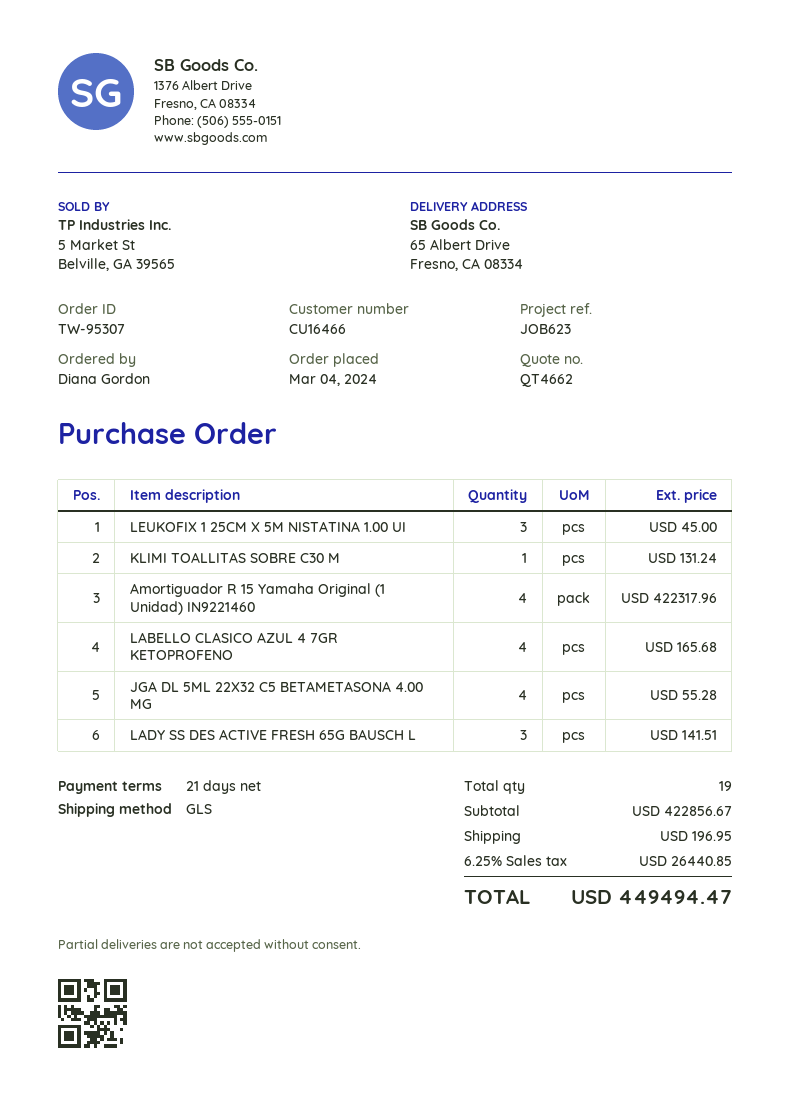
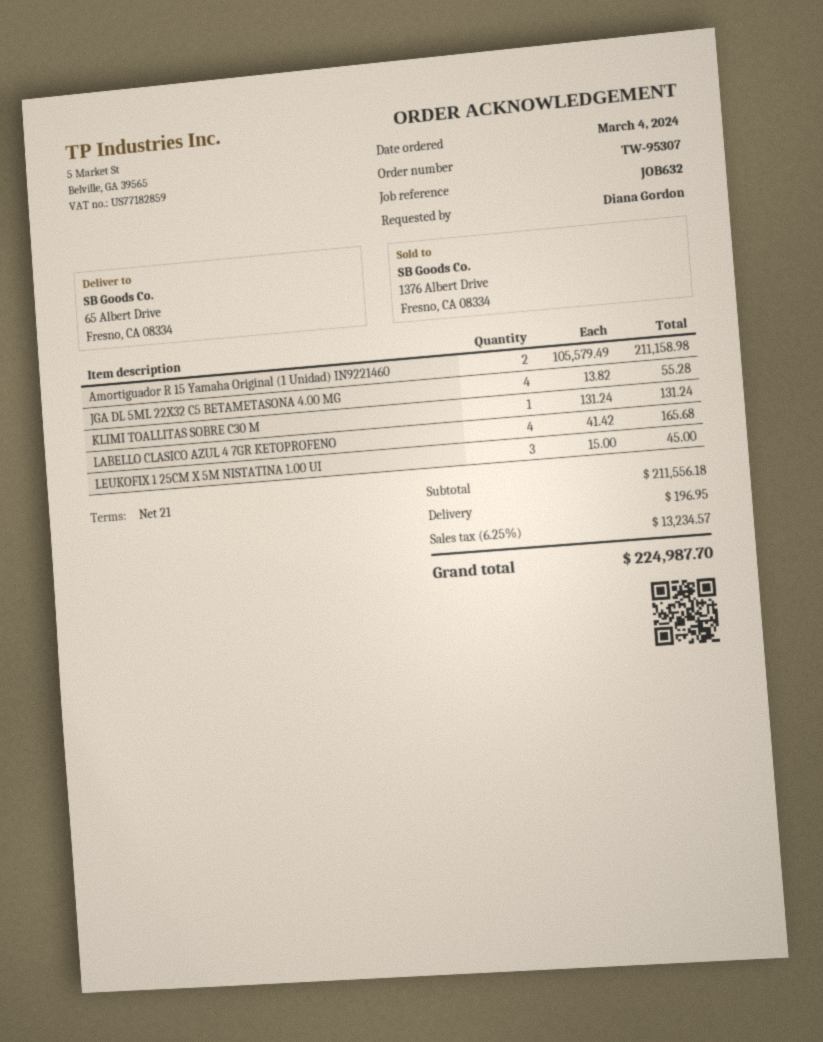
reference: JOB623 -> JOB632
Amortiguador R 15 Yamaha Original (1 Unidad) IN9221460: 4 for 422317.96 -> 2 for 211158.98
LADY SS DES ACTIVE FRESH 65G BAUSCH L: 3 for 141.51 -> none
subtotal: 422856.67 -> 211556.18
tax: 6.25% = 26440.85 -> 6.25% = 13234.57
total: 449494.47 -> 224987.70

